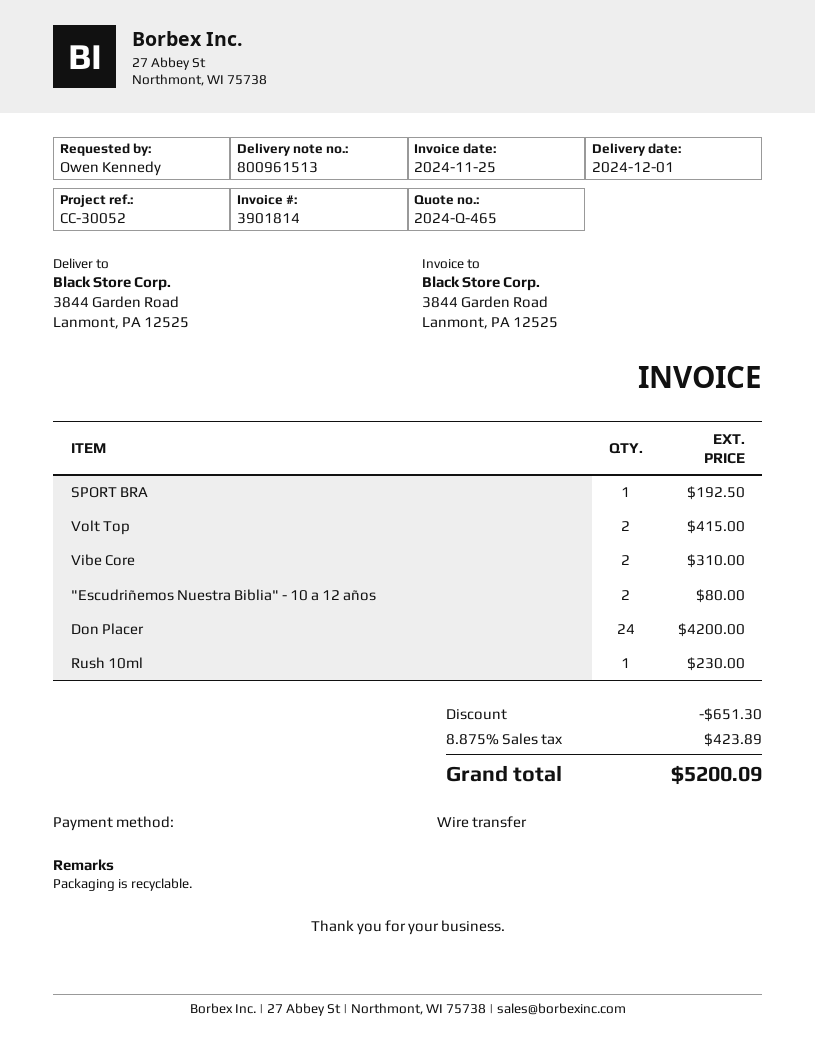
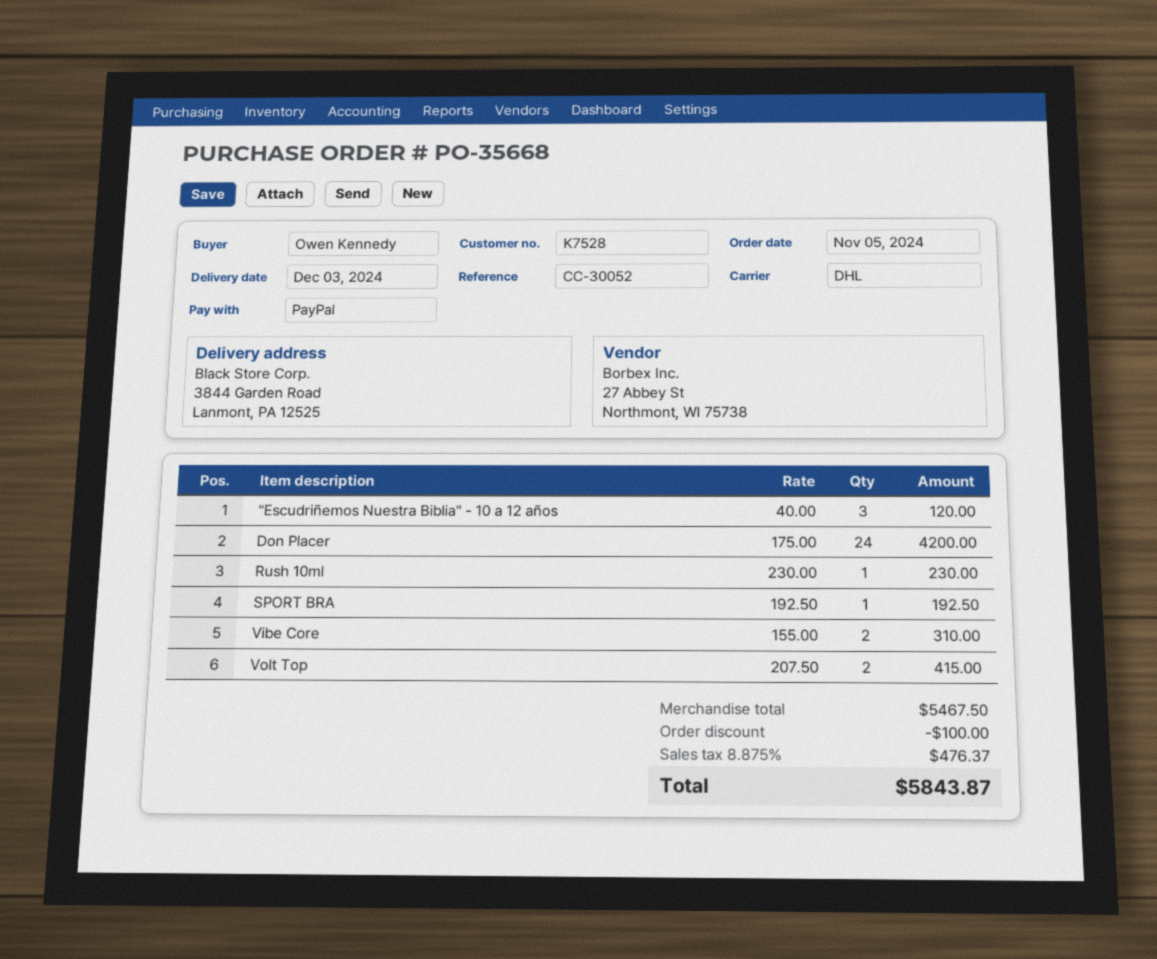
delivery date: 2024-12-01 -> 2024-12-03
payment method: bank transfer -> PayPal
"Escudriñemos Nuestra Biblia" - 10 a 12 años: 2 for 80.00 -> 3 for 120.00
discount: 651.30 -> 100.00
tax: 8.875% = 423.89 -> 8.875% = 476.37
total: 5200.09 -> 5843.87

